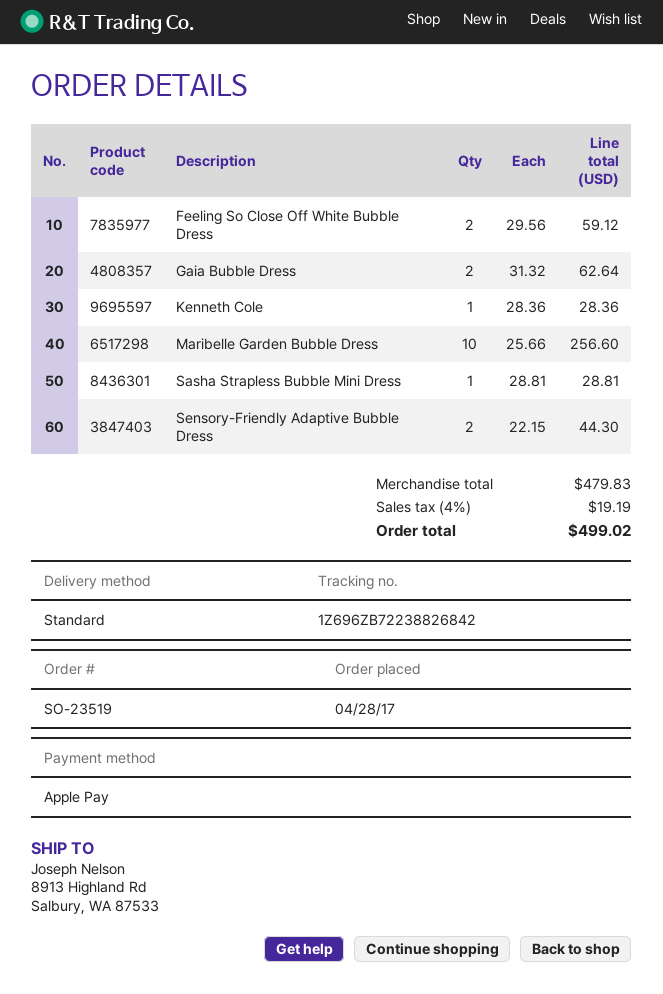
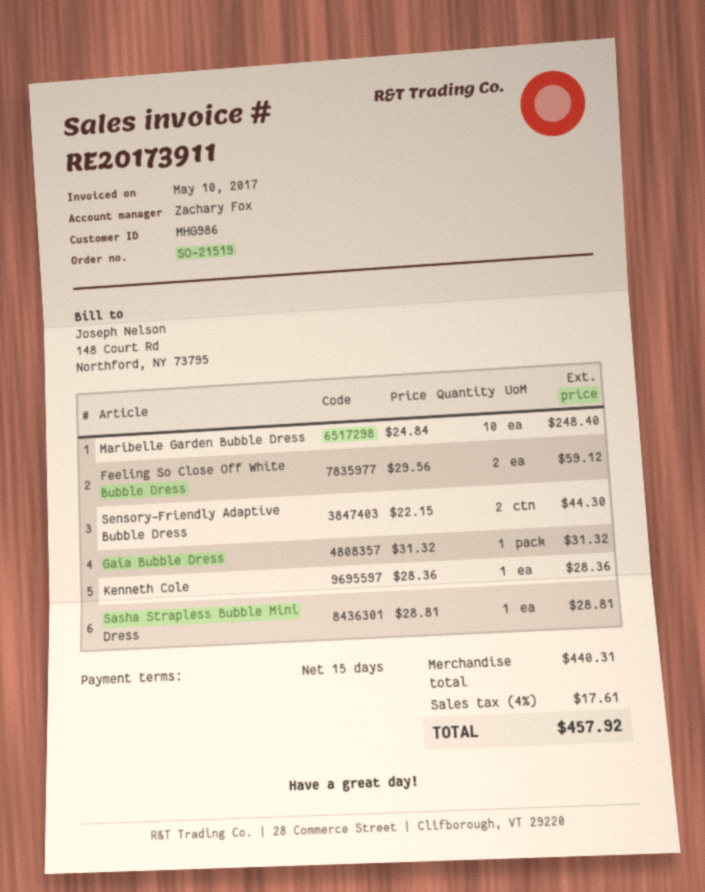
order number: SO-23519 -> SO-21519
Gaia Bubble Dress: 2 x 31.32 = 62.64 -> 1 x 31.32 = 31.32
Maribelle Garden Bubble Dress: 10 x 25.66 = 256.60 -> 10 x 24.84 = 248.40
subtotal: 479.83 -> 440.31
tax: 4% = 19.19 -> 4% = 17.61
total: 499.02 -> 457.92

